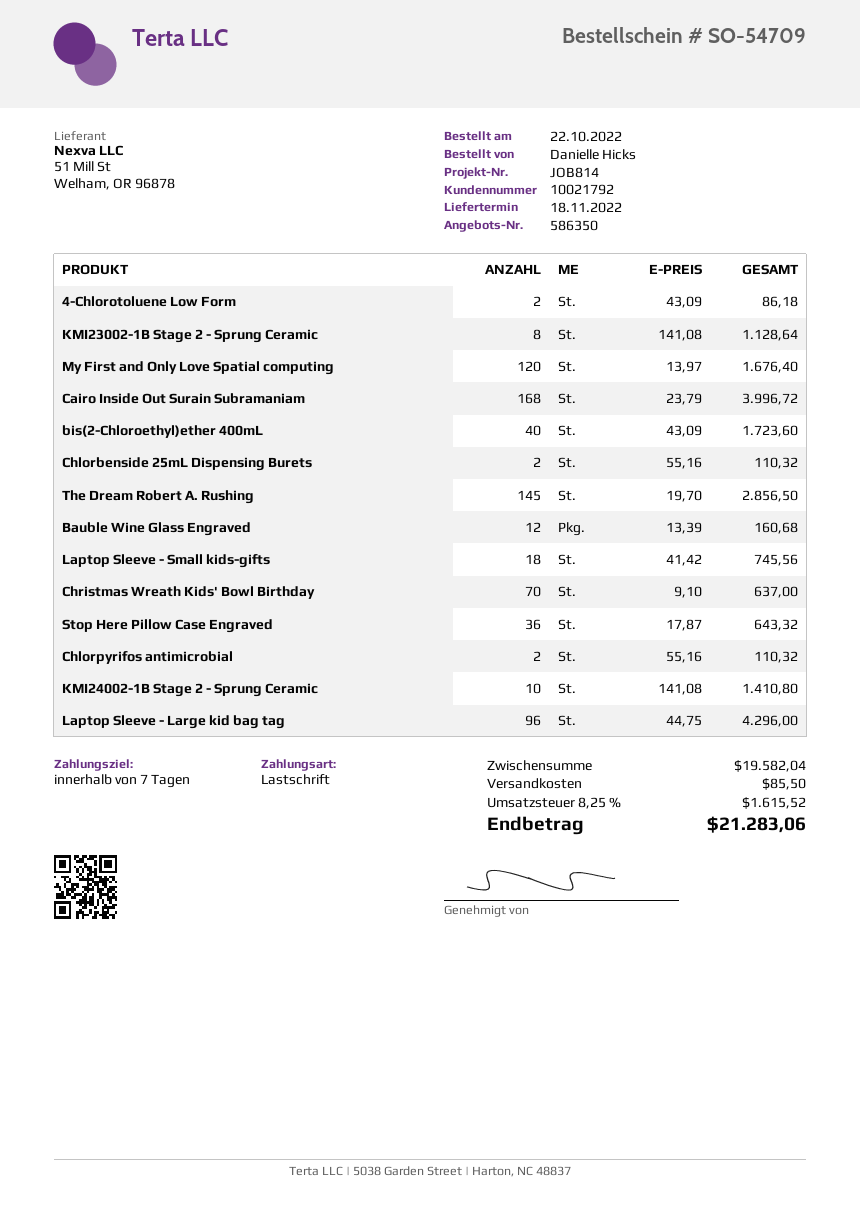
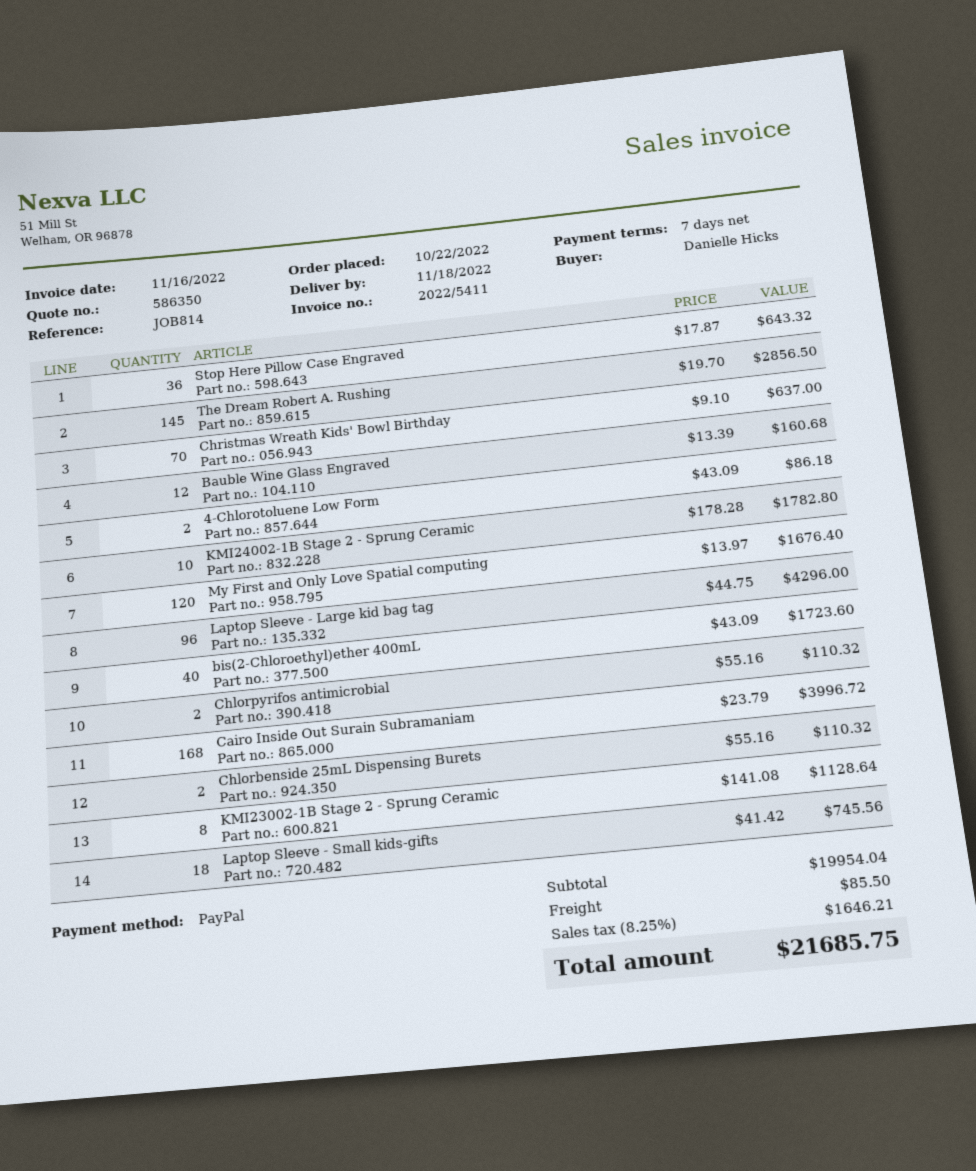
payment method: direct debit -> PayPal
KMI24002-1B Stage 2 - Sprung Ceramic: 10 x 141.08 = 1410.80 -> 10 x 178.28 = 1782.80
subtotal: 19582.04 -> 19954.04
tax: 8.25% = 1615.52 -> 8.25% = 1646.21
total: 21283.06 -> 21685.75

